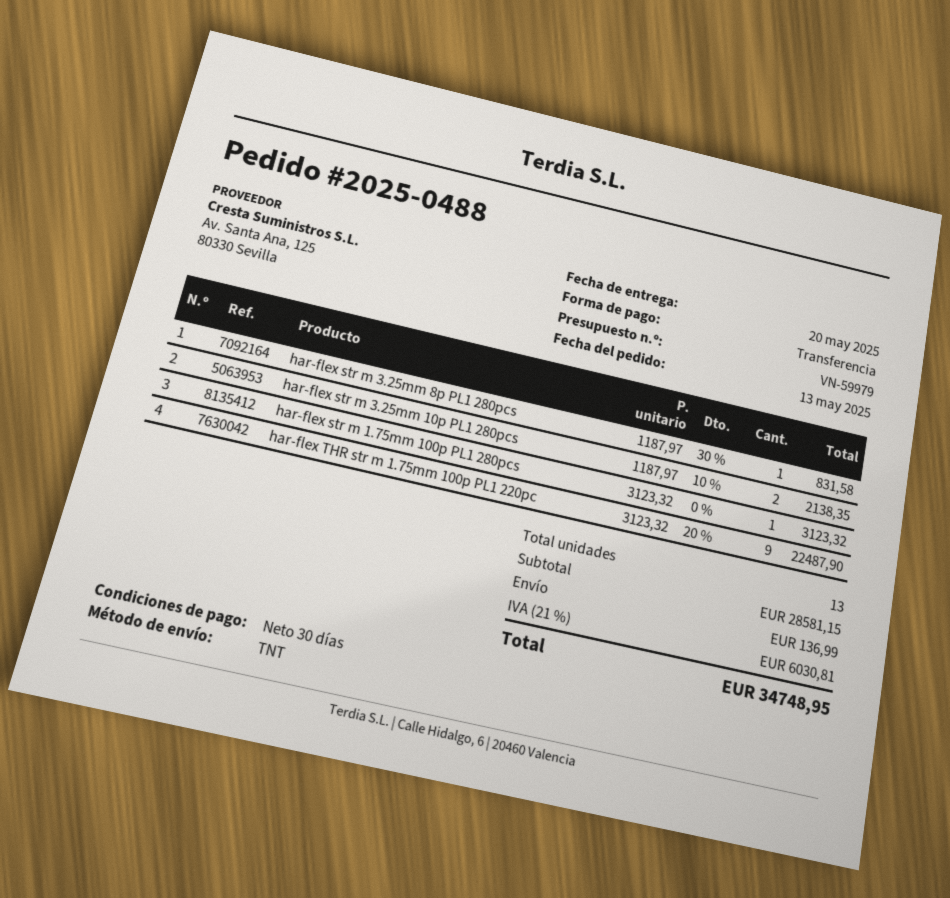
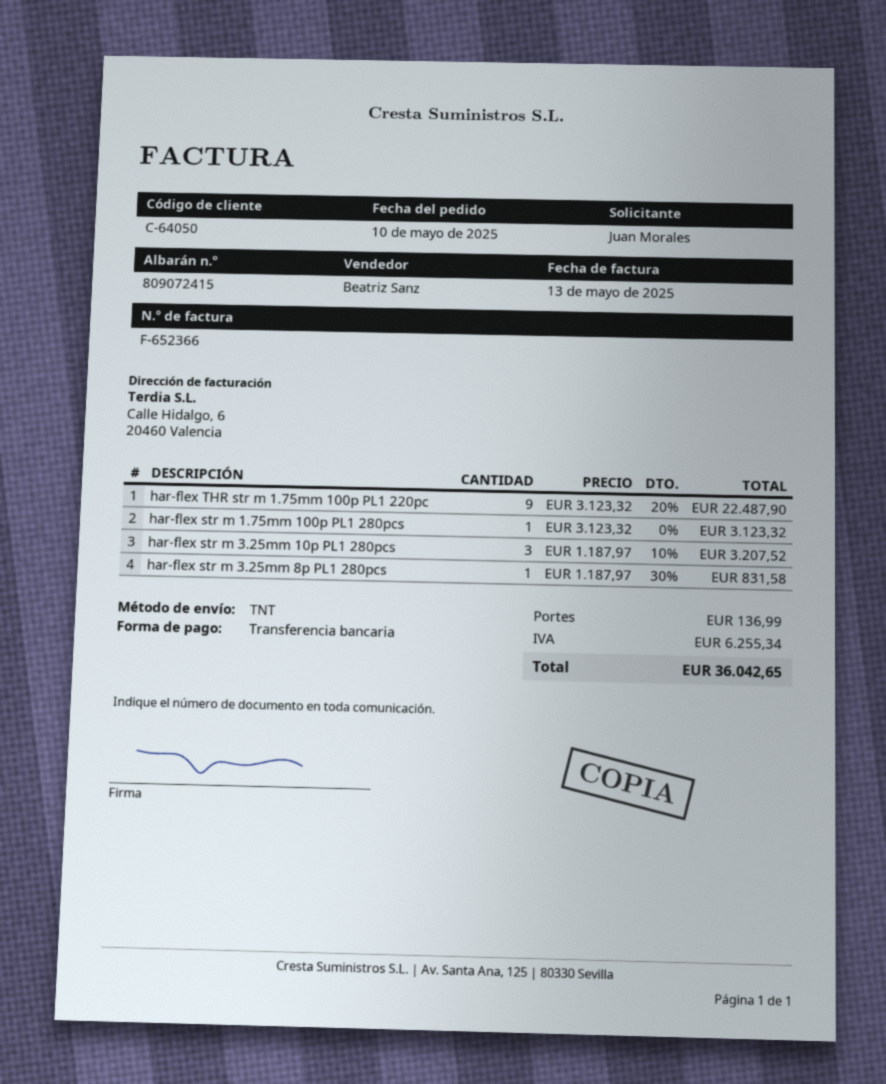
order date: 2025-05-13 -> 2025-05-10
har-flex str m 3.25mm 10p PL1 280pcs: 2 x 1187.97 - 10% = 2138.35 -> 3 x 1187.97 - 10% = 3207.52
tax: 6030.81 -> 6255.34
total: 34748.95 -> 36042.65

